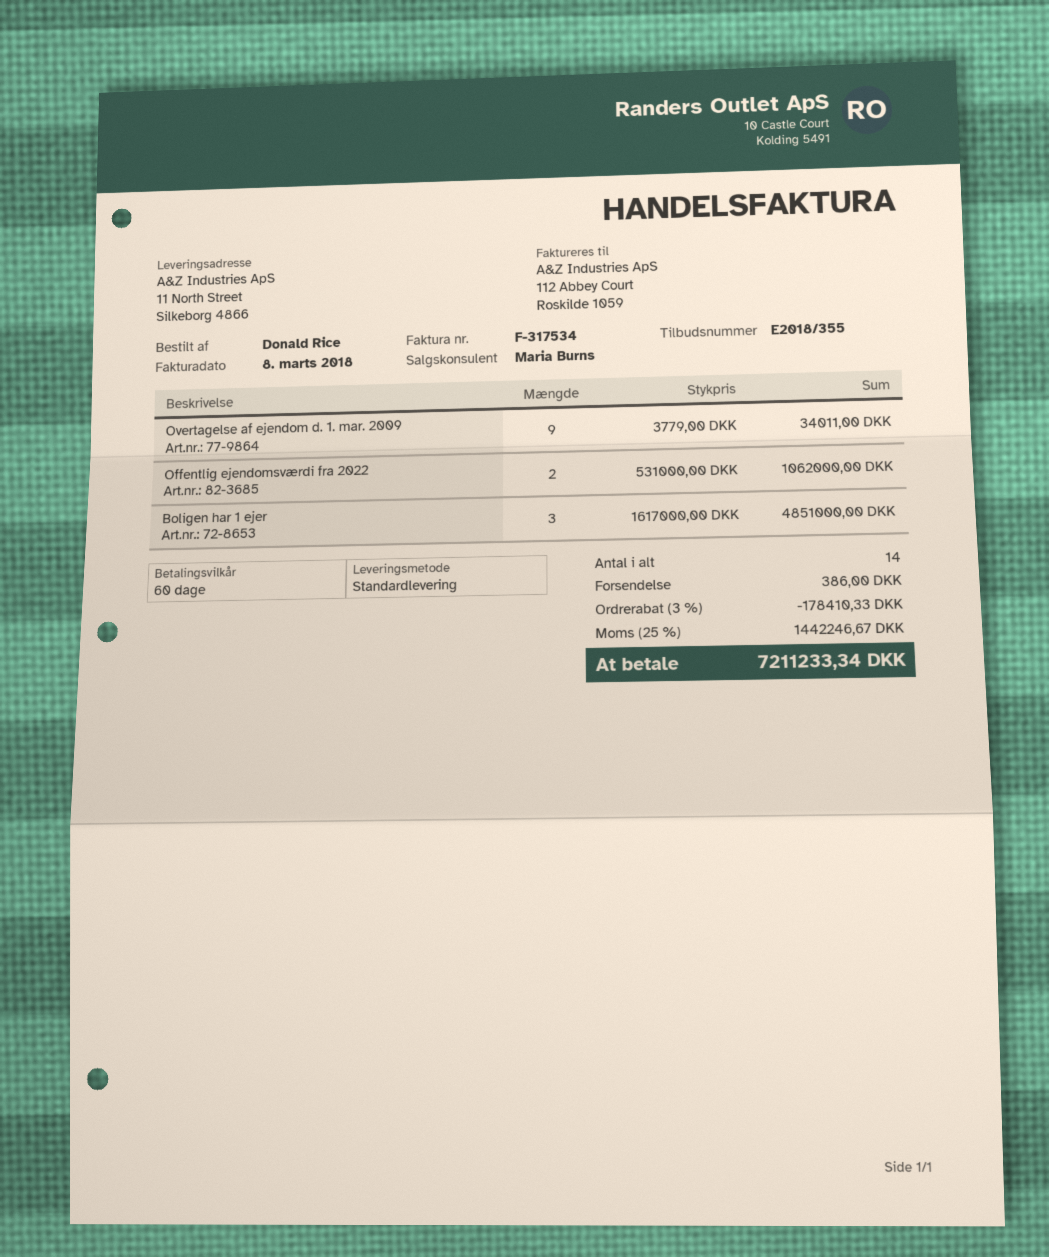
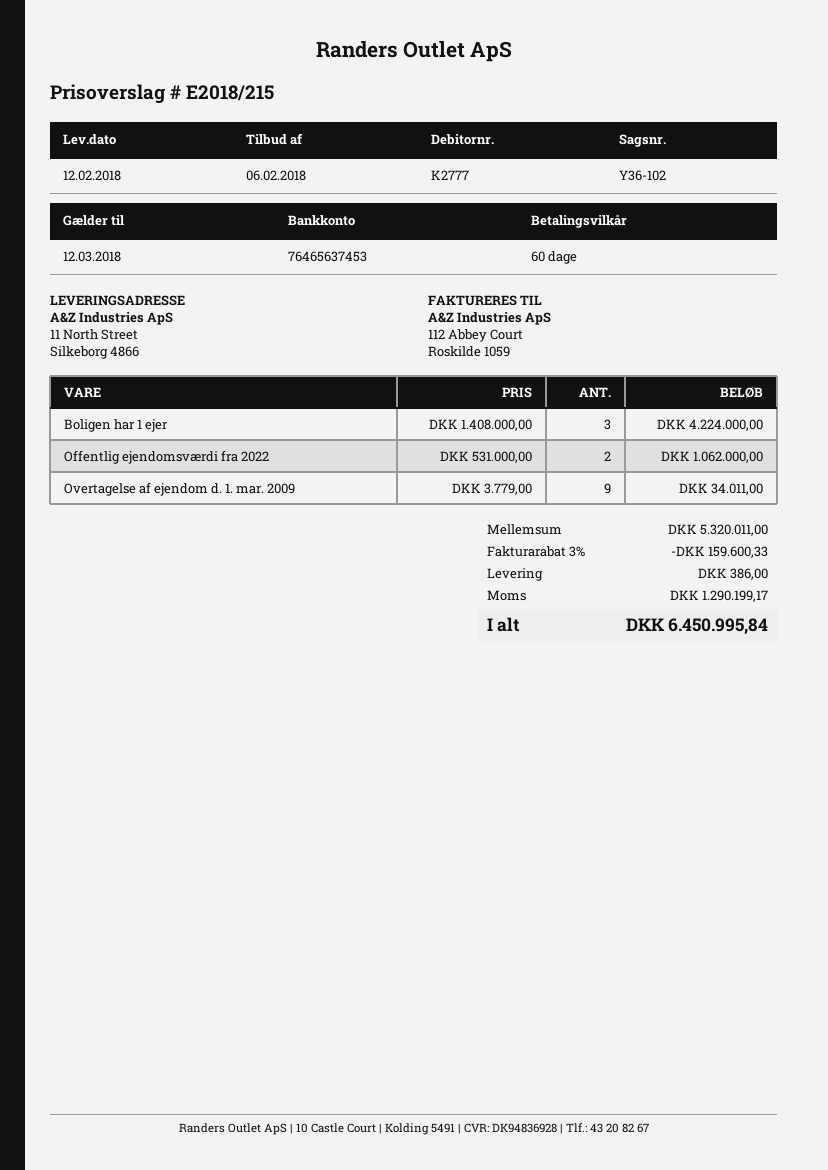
quote number: E2018/355 -> E2018/215
Boligen har 1 ejer: 3 x 1617000.00 = 4851000.00 -> 3 x 1408000.00 = 4224000.00
discount: 3% = 178410.33 -> 3% = 159600.33
tax: 1442246.67 -> 1290199.17
total: 7211233.34 -> 6450995.84

